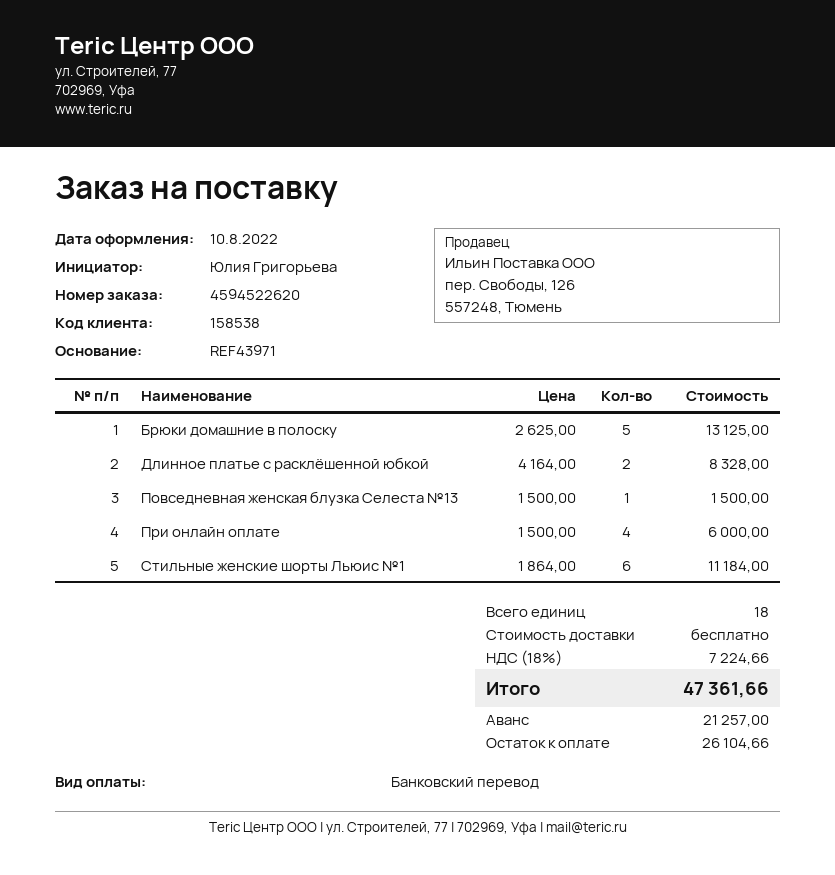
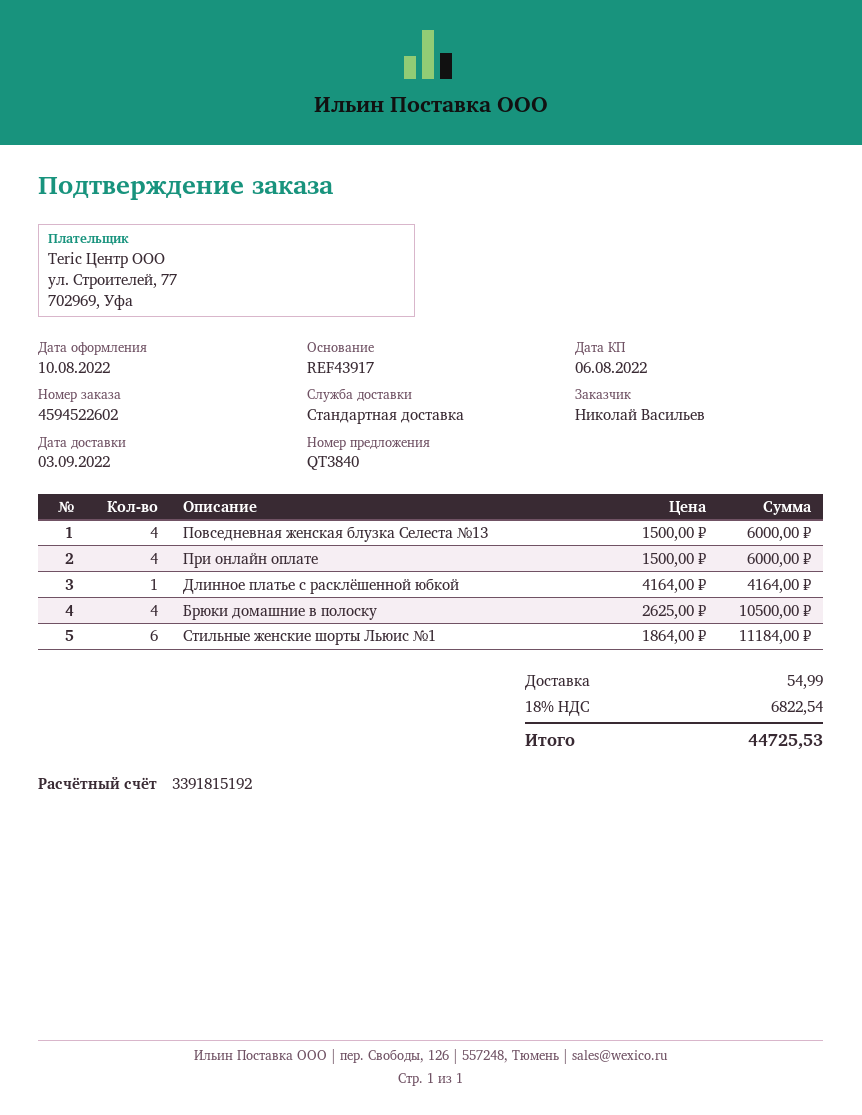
order number: 4594522620 -> 4594522602
reference: REF43971 -> REF43917
ordered by: Юлия Григорьева -> Николай Васильев
Брюки домашние в полоску: 5 x 2625.00 = 13125.00 -> 4 x 2625.00 = 10500.00
Длинное платье с расклёшенной юбкой: 2 x 4164.00 = 8328.00 -> 1 x 4164.00 = 4164.00
Повседневная женская блузка Селеста №13: 1 x 1500.00 = 1500.00 -> 4 x 1500.00 = 6000.00
shipping: 0.00 -> 54.99
tax: 18% = 7224.66 -> 18% = 6822.54
total: 47361.66 -> 44725.53

